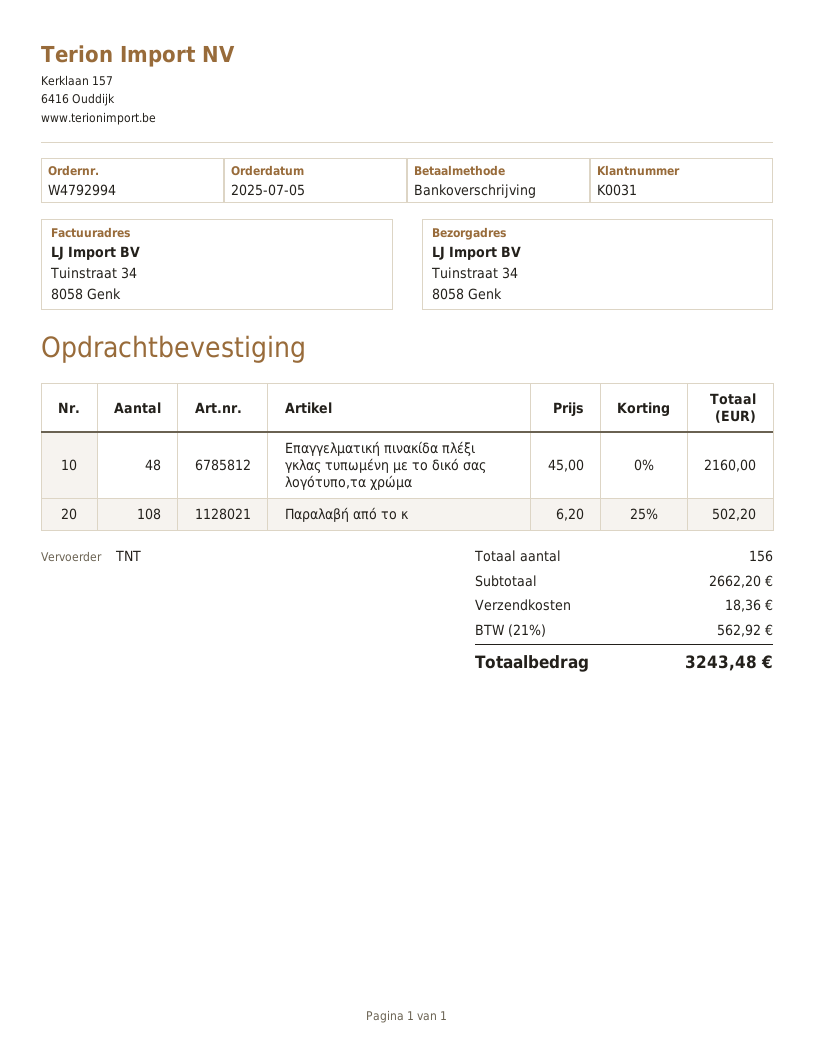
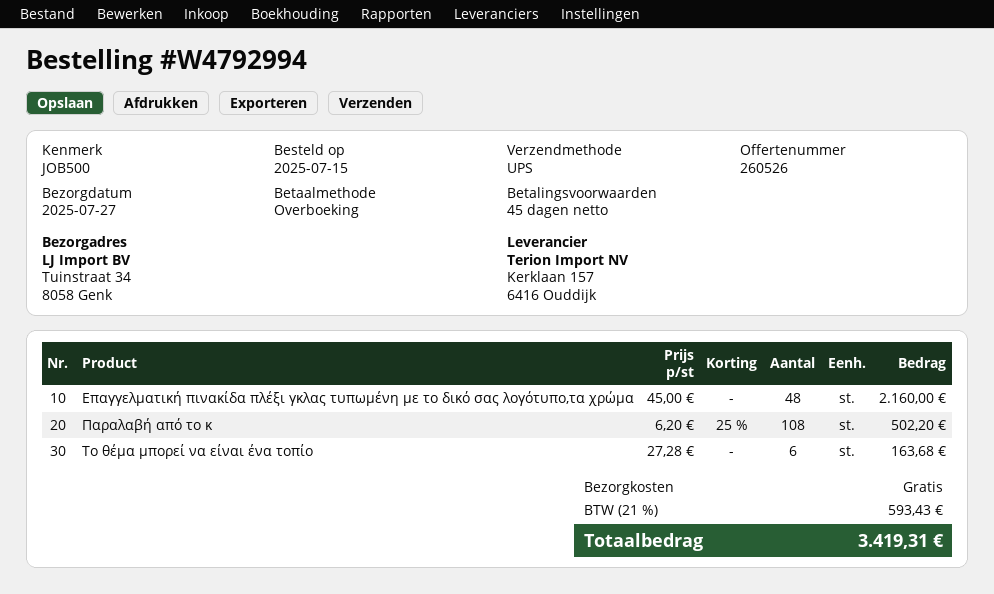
order date: 2025-07-05 -> 2025-07-15
shipping method: TNT -> UPS
Το θέμα μπορεί να είναι ένα τοπίο: none -> 6 x 27.28 = 163.68
shipping: 18.36 -> 0.00
tax: 21% = 562.92 -> 21% = 593.43
total: 3243.48 -> 3419.31

